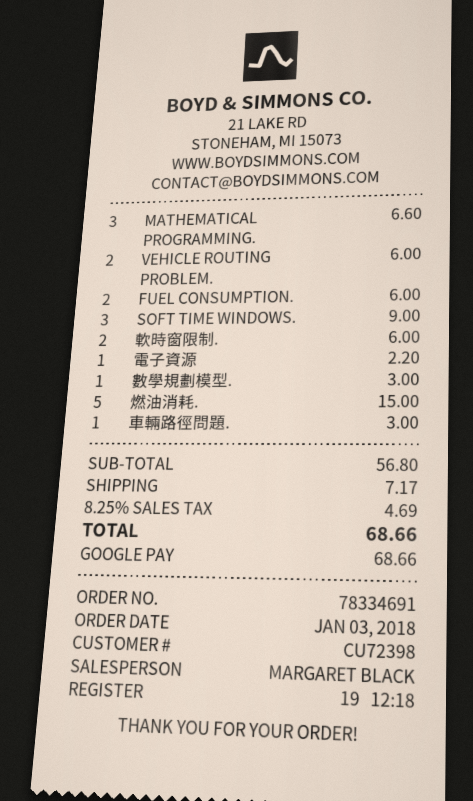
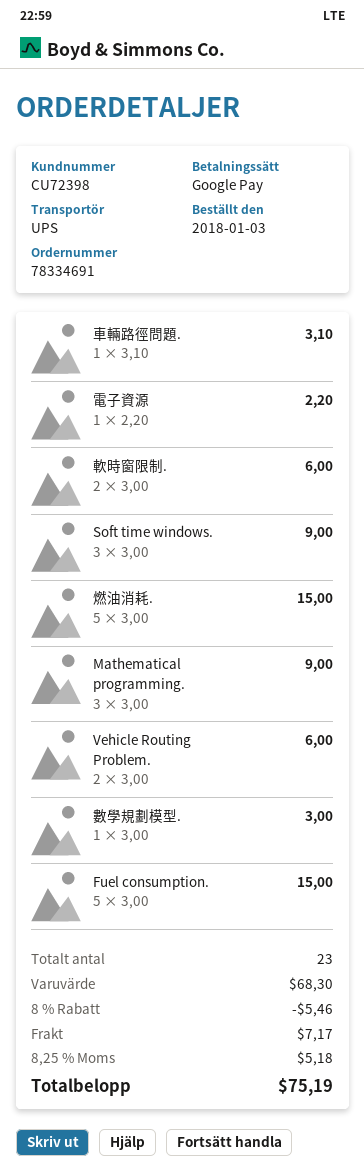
MATHEMATICAL PROGRAMMING.: 3 for 6.60 -> 3 for 9.00
FUEL CONSUMPTION.: 2 for 6.00 -> 5 for 15.00
車輛路徑問題.: 1 for 3.00 -> 1 for 3.10
subtotal: 56.80 -> 68.30
discount: none -> 8% = 5.46
tax: 8.25% = 4.69 -> 8.25% = 5.18
total: 68.66 -> 75.19

